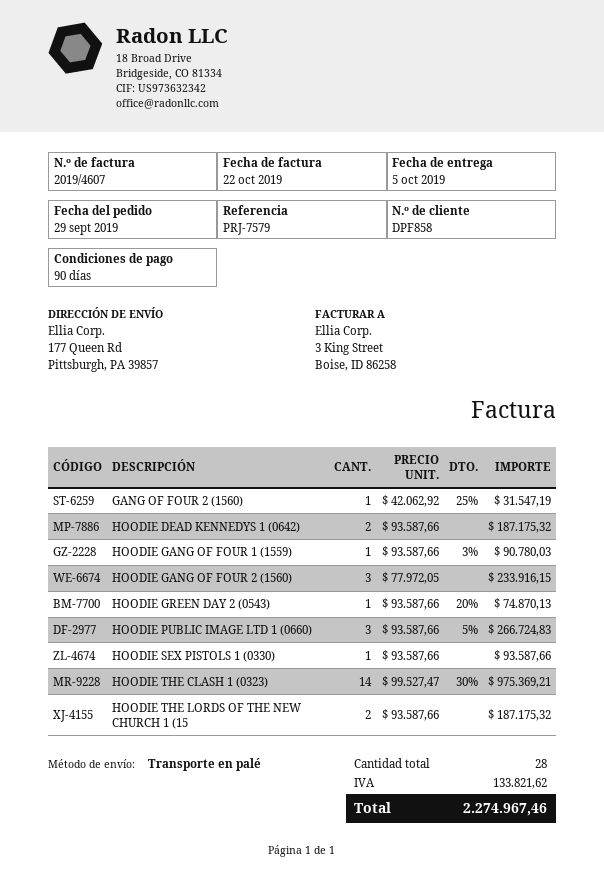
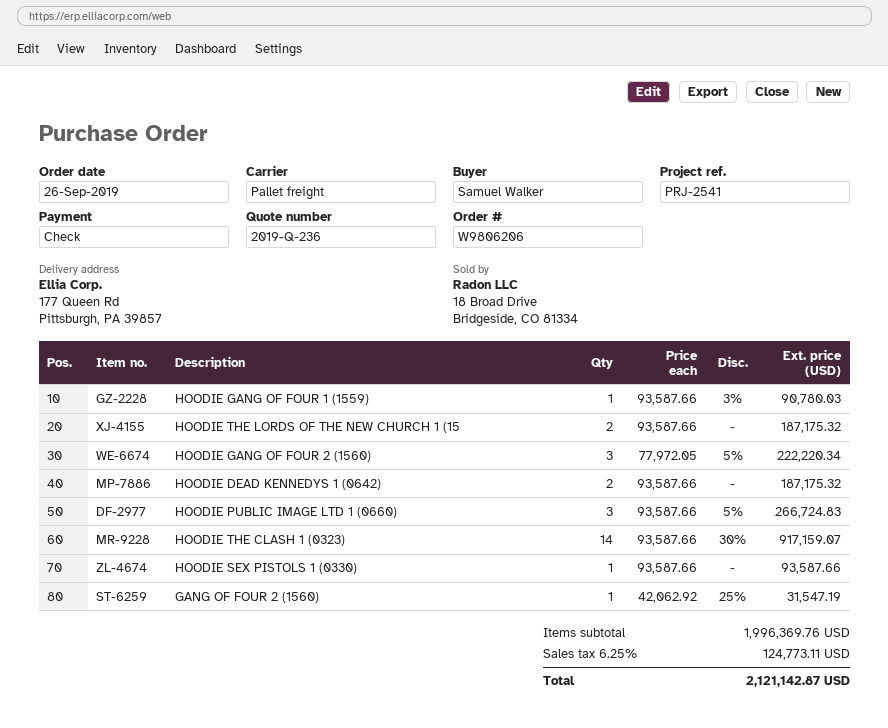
order date: 2019-09-29 -> 2019-09-26
reference: PRJ-7579 -> PRJ-2541
HOODIE GANG OF FOUR 2 (1560): 3 x 77972.05 = 233916.15 -> 3 x 77972.05 - 5% = 222220.34
HOODIE GREEN DAY 2 (0543): 1 x 93587.66 - 20% = 74870.13 -> none
HOODIE THE CLASH 1 (0323): 14 x 99527.47 - 30% = 975369.21 -> 14 x 93587.66 - 30% = 917159.07
tax: 133821.62 -> 124773.11
total: 2274967.46 -> 2121142.87

